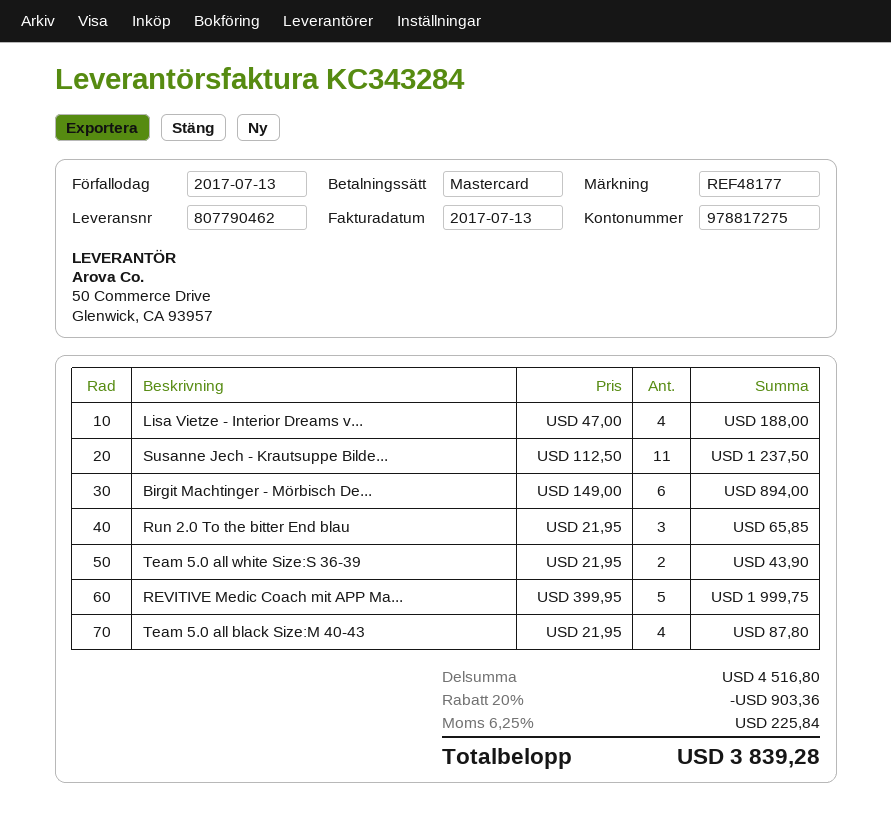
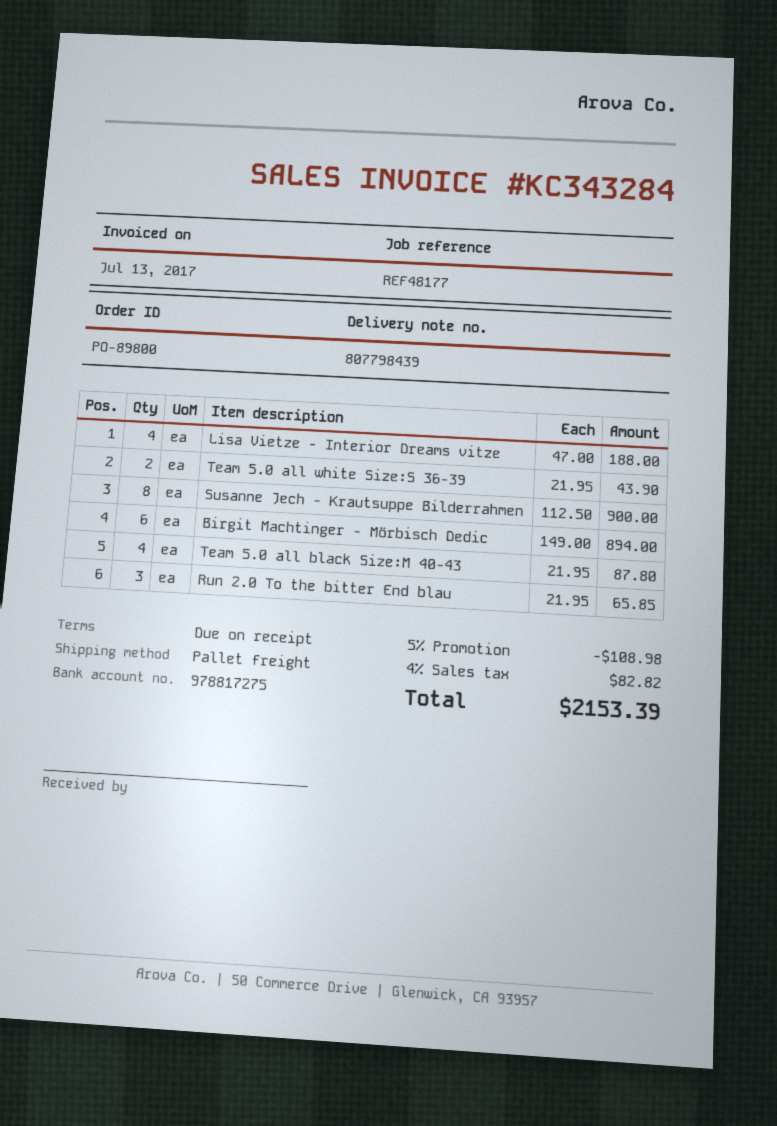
delivery note number: 807790462 -> 807798439
Susanne Jech - Krautsuppe Bilde...: 11 x 112.50 = 1237.50 -> 8 x 112.50 = 900.00
REVITIVE Medic Coach mit APP Ma...: 5 x 399.95 = 1999.75 -> none
discount: 20% = 903.36 -> 5% = 108.98
tax: 6.25% = 225.84 -> 4% = 82.82
total: 3839.28 -> 2153.39

